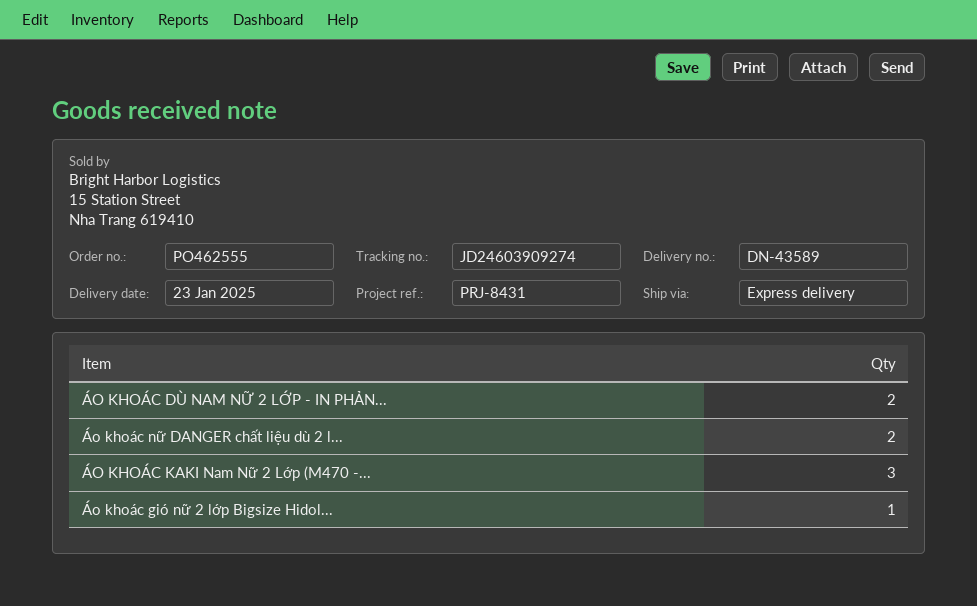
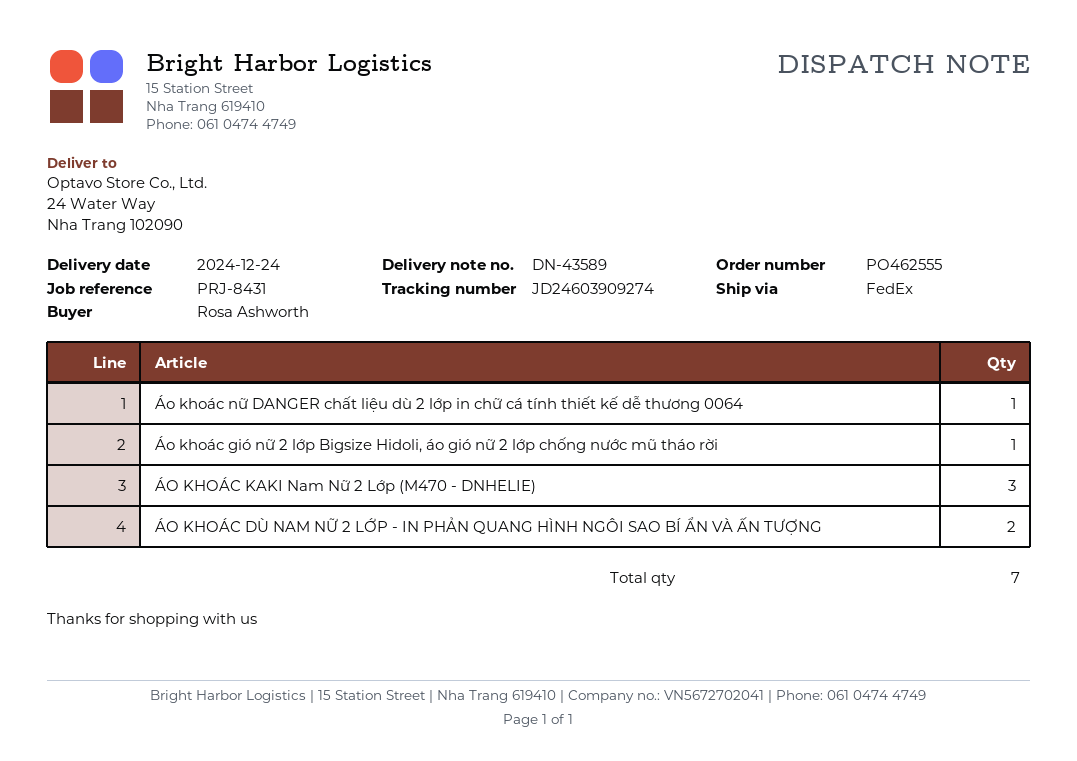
delivery date: 2025-01-23 -> 2024-12-24
shipping method: express -> FedEx
Áo khoác nữ DANGER chất liệu dù 2 l...: 2 -> 1

